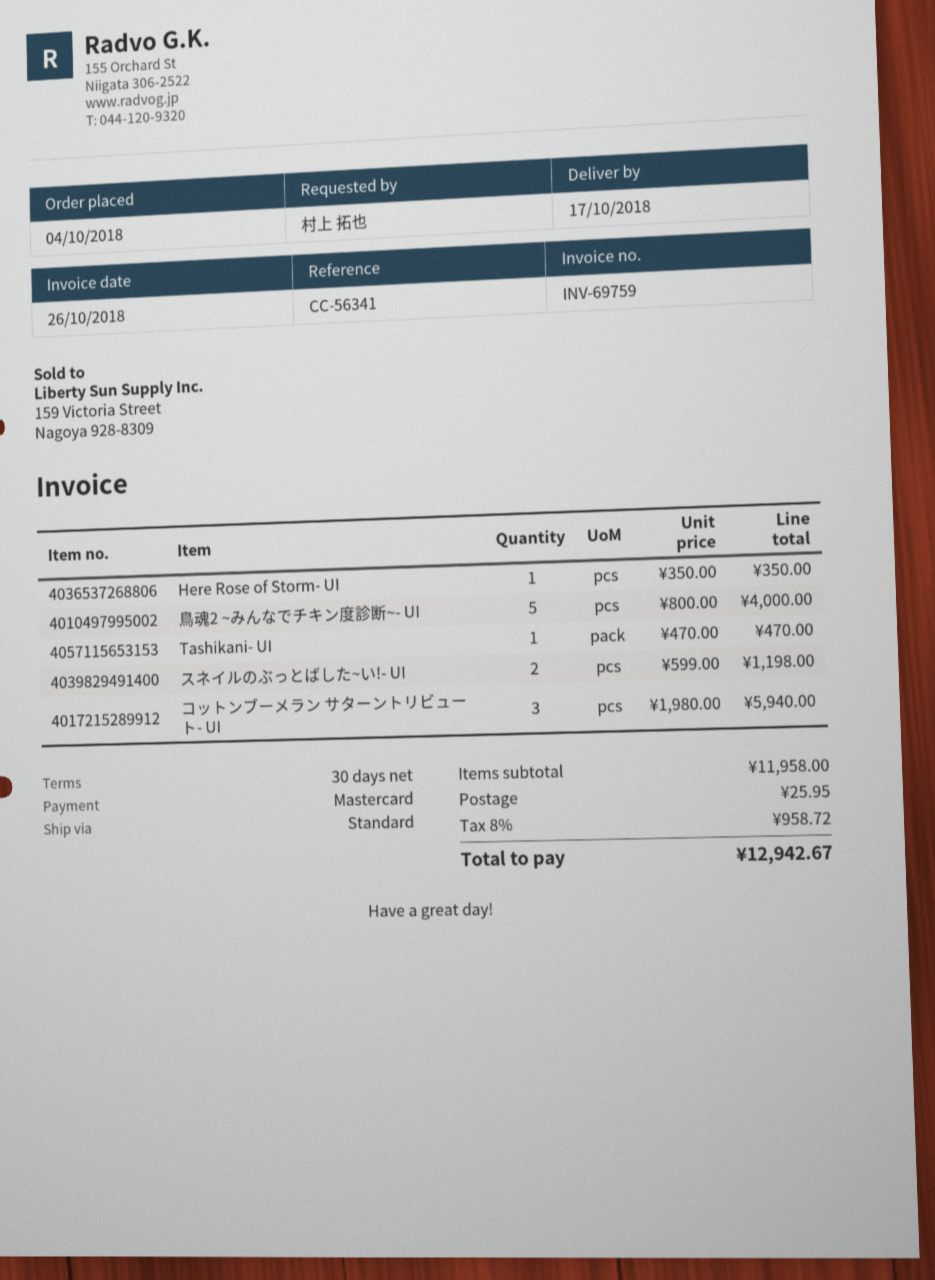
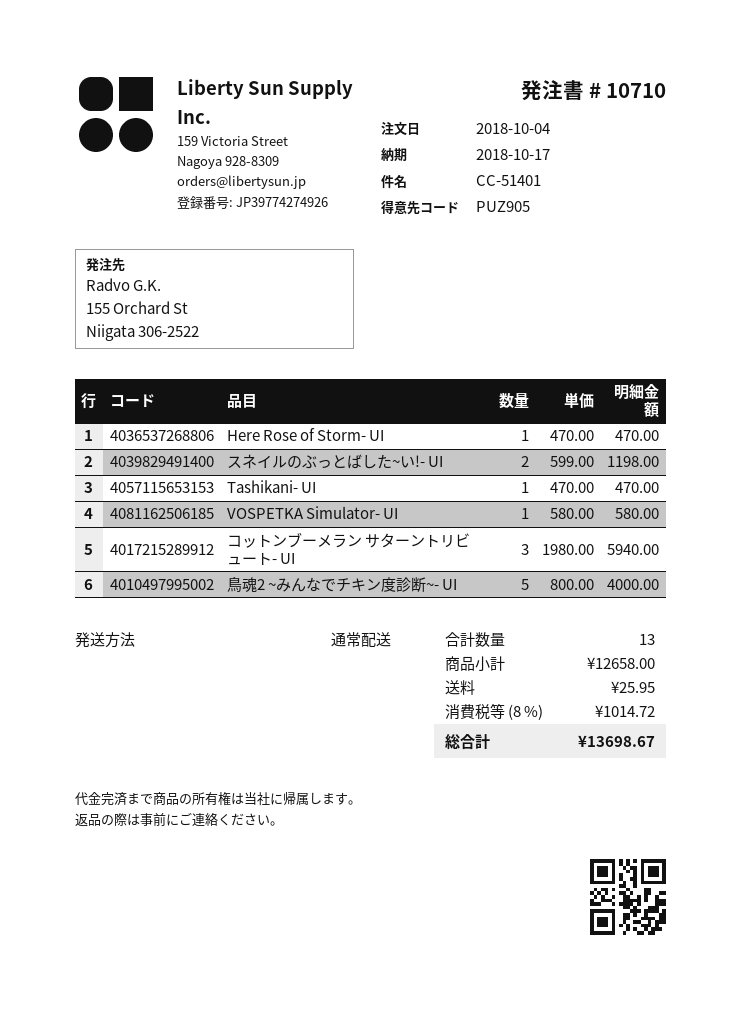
reference: CC-56341 -> CC-51401
Here Rose of Storm- UI: 1 x 350.00 = 350.00 -> 1 x 470.00 = 470.00
VOSPETKA Simulator- UI: none -> 1 x 580.00 = 580.00
subtotal: 11958.00 -> 12658.00
tax: 8% = 958.72 -> 8% = 1014.72
total: 12942.67 -> 13698.67

